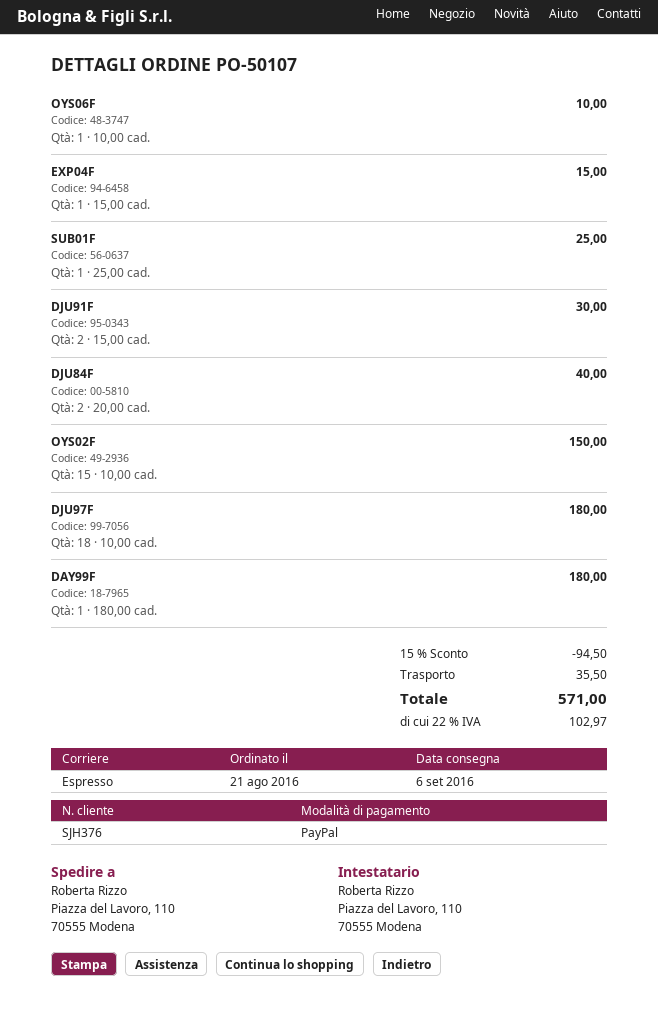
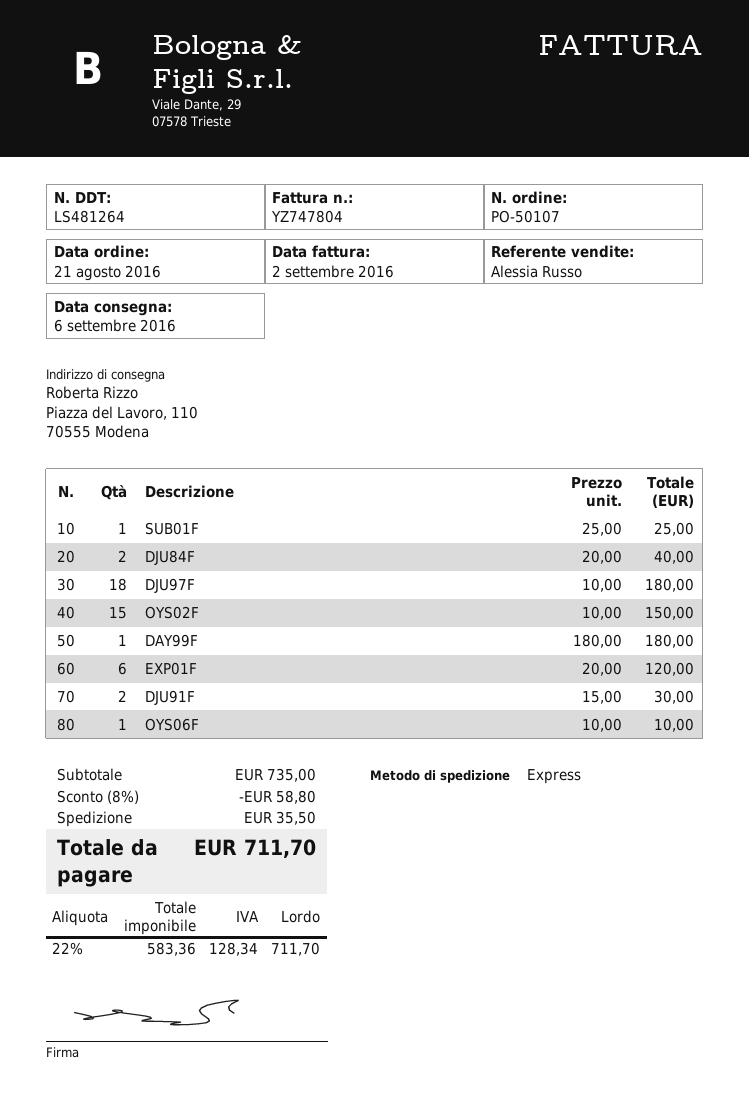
EXP04F: 1 x 15.00 = 15.00 -> none
EXP01F: none -> 6 x 20.00 = 120.00
discount: 15% = 94.50 -> 8% = 58.80
tax: 22% = 102.97 -> 22% = 128.34
total: 571.00 -> 711.70

